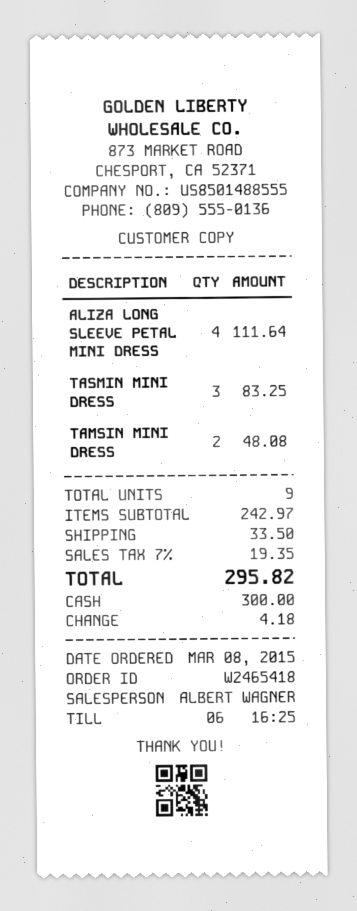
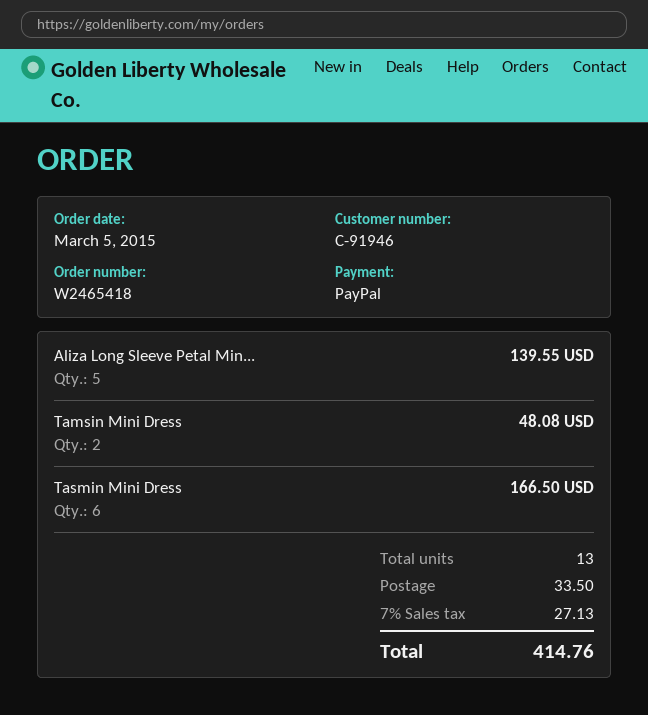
order date: 2015-03-08 -> 2015-03-05
payment method: cash -> PayPal
ALIZA LONG SLEEVE PETAL MINI DRESS: 4 for 111.64 -> 5 for 139.55
TASMIN MINI DRESS: 3 for 83.25 -> 6 for 166.50
total quantity: 9 -> 13
tax: 7% = 19.35 -> 7% = 27.13
total: 295.82 -> 414.76

